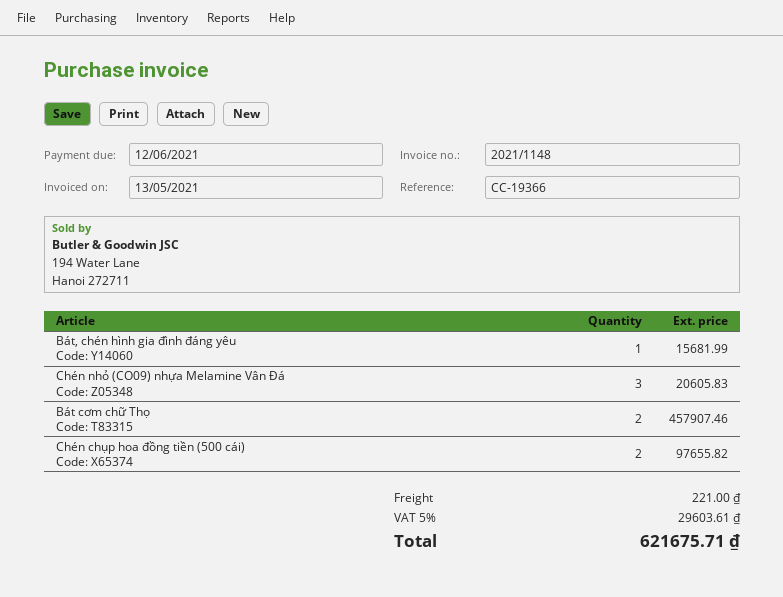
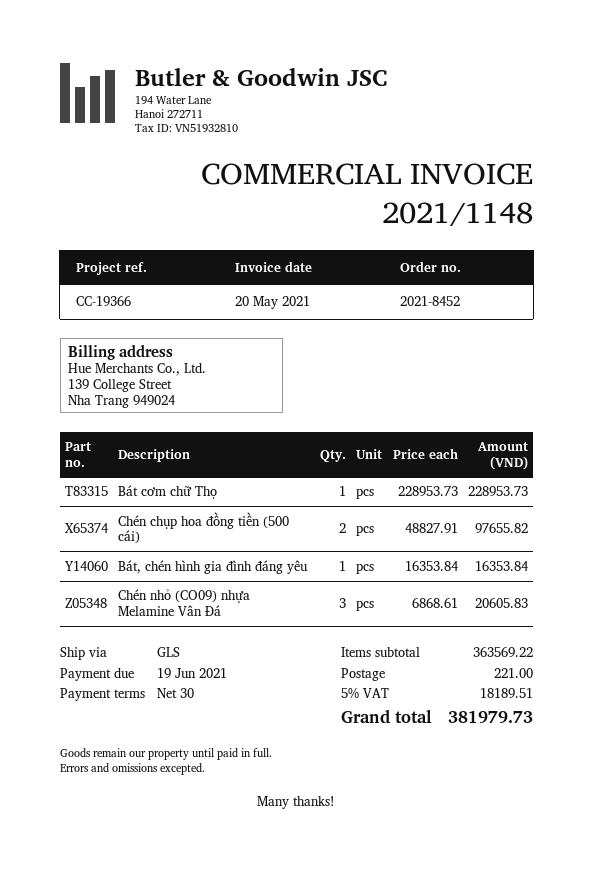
invoice date: 2021-05-13 -> 2021-05-20
due date: 2021-06-12 -> 2021-06-19
Bát, chén hình gia đình đáng yêu: 1 for 15681.99 -> 1 for 16353.84
Bát cơm chữ Thọ: 2 for 457907.46 -> 1 for 228953.73
tax: 5% = 29603.61 -> 5% = 18189.51
total: 621675.71 -> 381979.73

